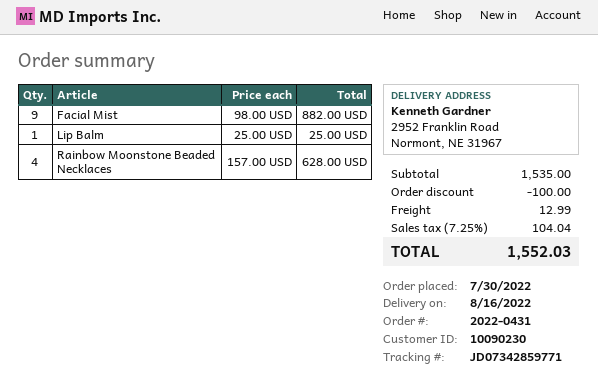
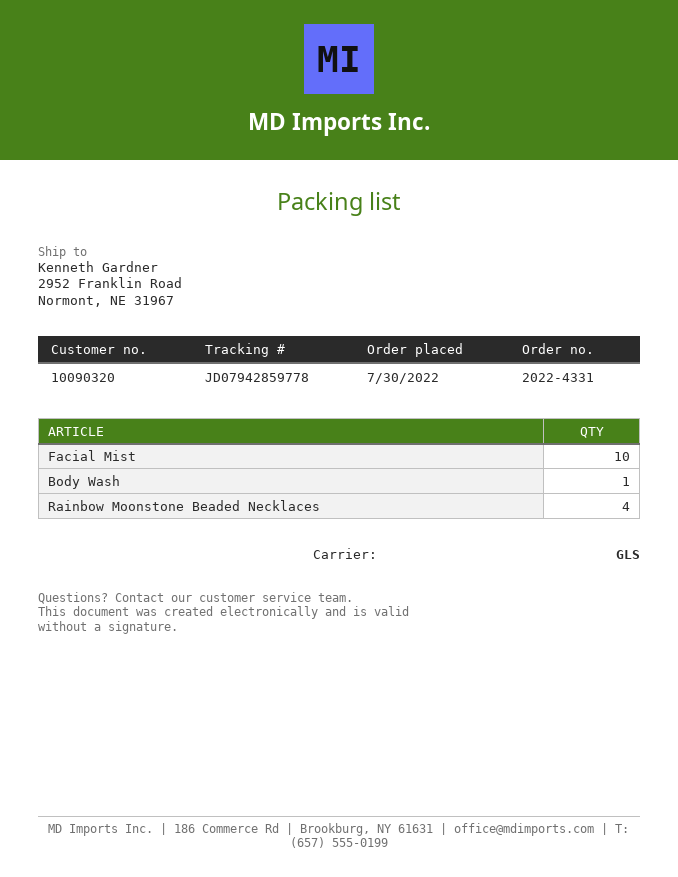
order number: 2022-0431 -> 2022-4331
customer number: 10090230 -> 10090320
tracking number: JD07342859771 -> JD07942859778
Facial Mist: 9 -> 10
Lip Balm: 1 -> none
Body Wash: none -> 1

